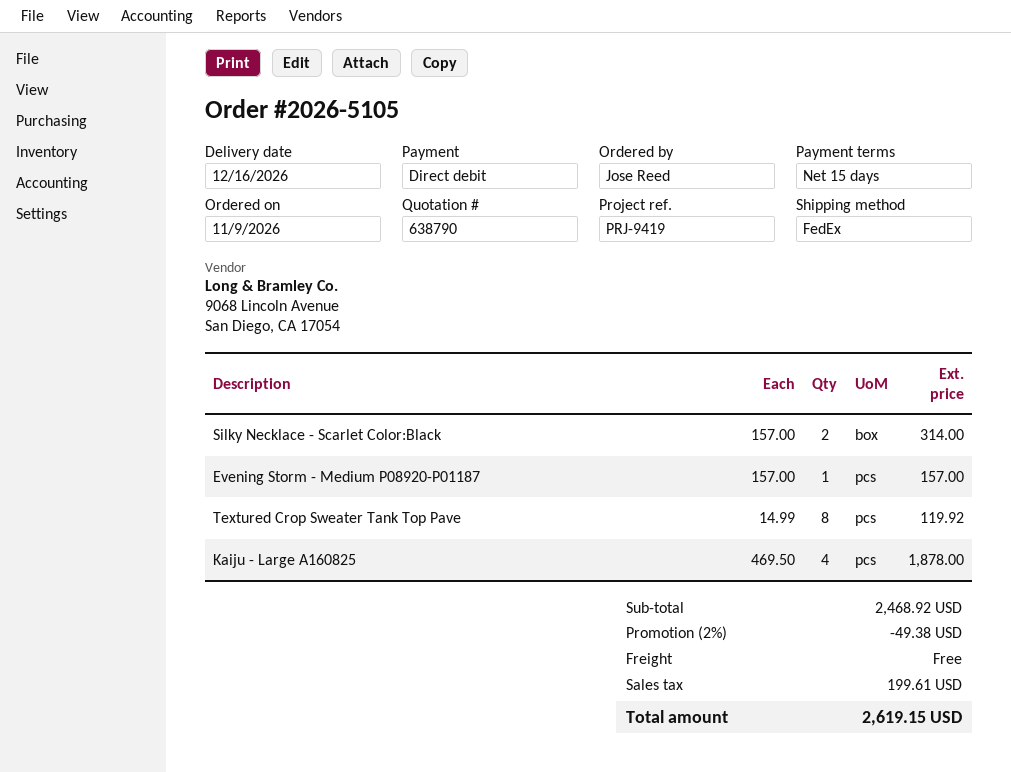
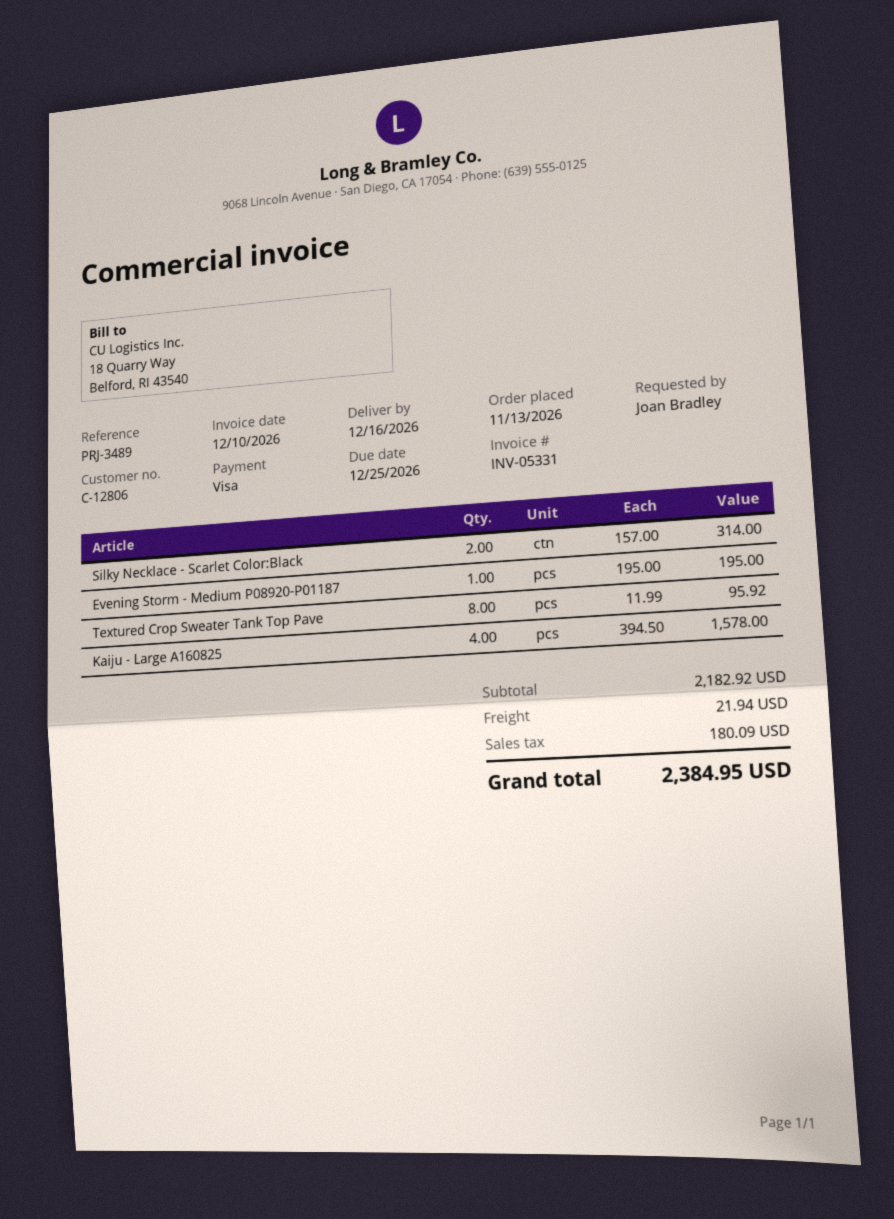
order date: 2026-11-09 -> 2026-11-13
reference: PRJ-9419 -> PRJ-3489
ordered by: Jose Reed -> Joan Bradley
payment method: direct debit -> Visa
Evening Storm - Medium P08920-P01187: 1 x 157.00 = 157.00 -> 1 x 195.00 = 195.00
Textured Crop Sweater Tank Top Pave: 8 x 14.99 = 119.92 -> 8 x 11.99 = 95.92
Kaiju - Large A160825: 4 x 469.50 = 1878.00 -> 4 x 394.50 = 1578.00
subtotal: 2468.92 -> 2182.92
discount: 2% = 49.38 -> none
shipping: 0.00 -> 21.94
tax: 199.61 -> 180.09
total: 2619.15 -> 2384.95

